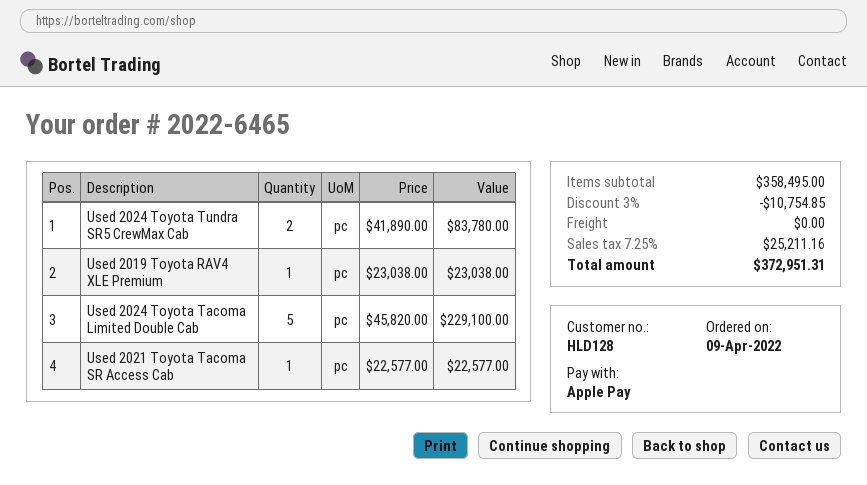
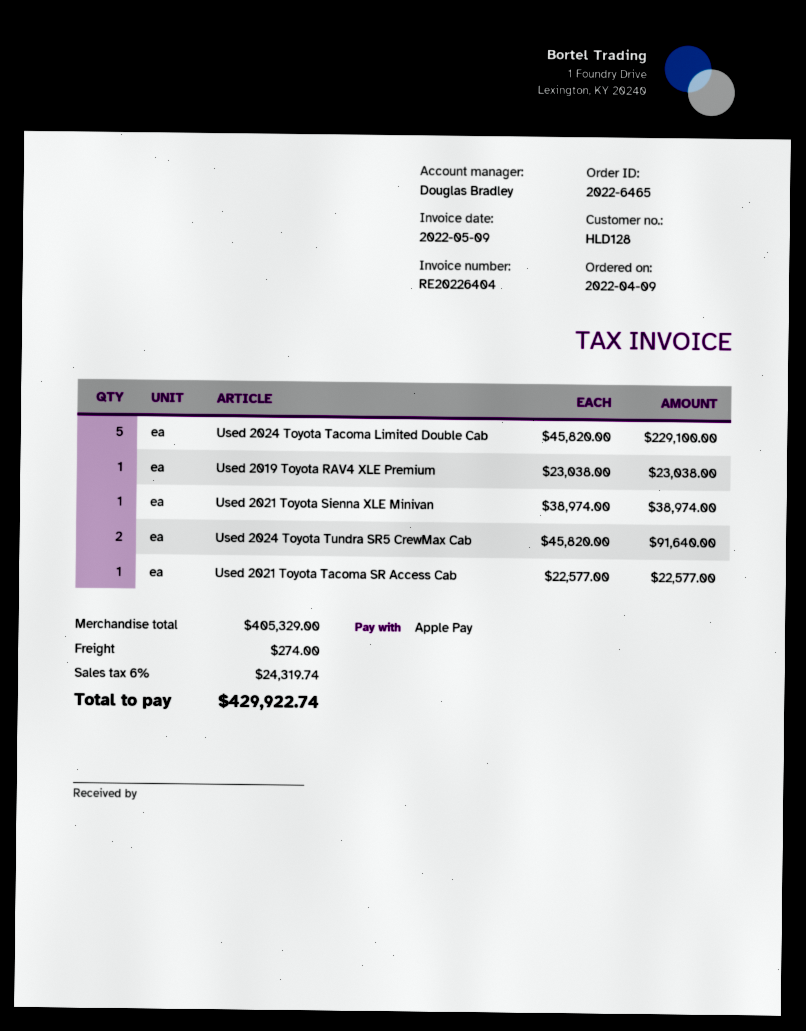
Used 2024 Toyota Tundra SR5 CrewMax Cab: 2 x 41890.00 = 83780.00 -> 2 x 45820.00 = 91640.00
Used 2021 Toyota Sienna XLE Minivan: none -> 1 x 38974.00 = 38974.00
subtotal: 358495.00 -> 405329.00
discount: 3% = 10754.85 -> none
shipping: 0.00 -> 274.00
tax: 7.25% = 25211.16 -> 6% = 24319.74
total: 372951.31 -> 429922.74

